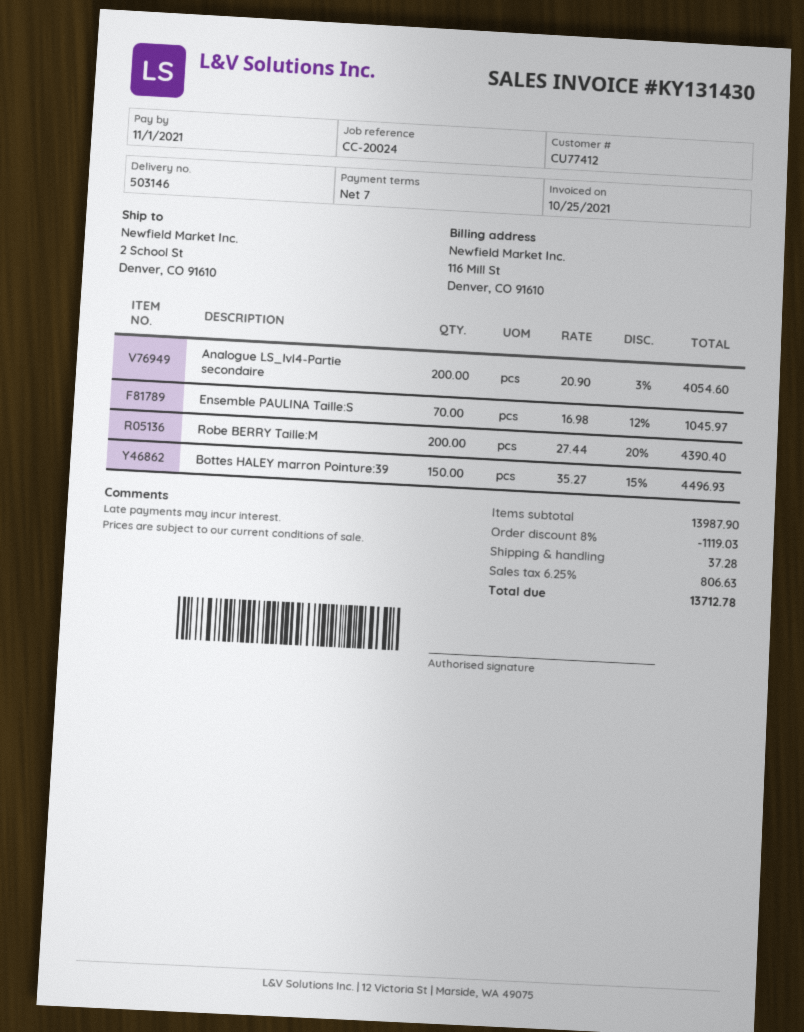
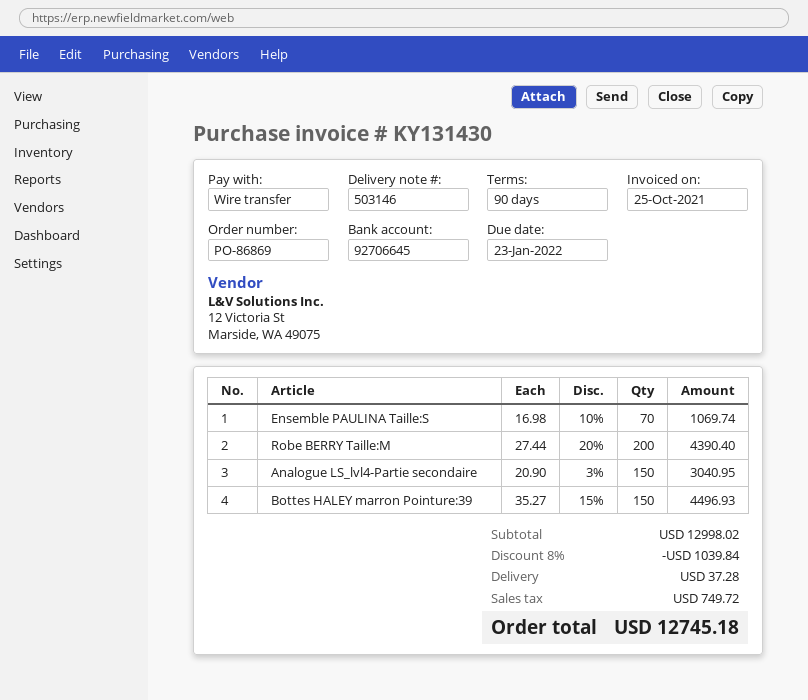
payment terms: 7 days -> 90 days
due date: 2021-11-01 -> 2022-01-23
Analogue LS_lvl4-Partie secondaire: 200 x 20.90 - 3% = 4054.60 -> 150 x 20.90 - 3% = 3040.95
Ensemble PAULINA Taille:S: 70 x 16.98 - 12% = 1045.97 -> 70 x 16.98 - 10% = 1069.74
subtotal: 13987.90 -> 12998.02
discount: 8% = 1119.03 -> 8% = 1039.84
tax: 806.63 -> 749.72
total: 13712.78 -> 12745.18

